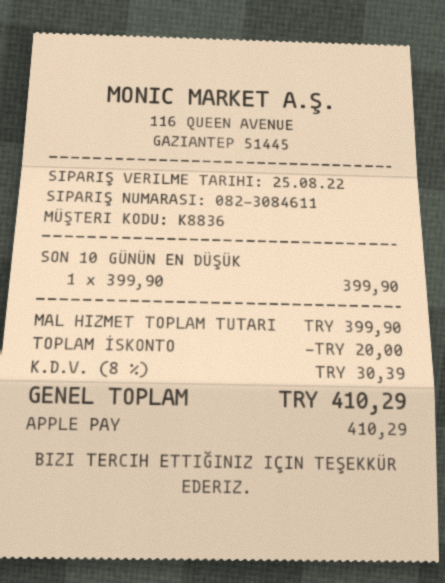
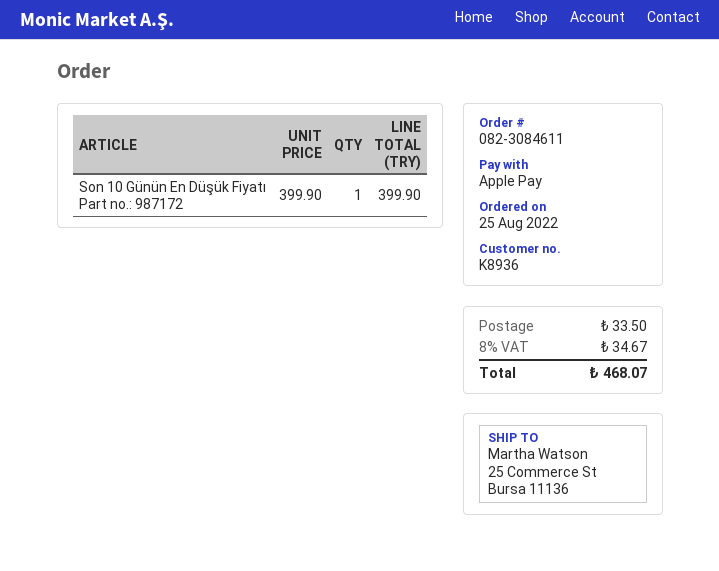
customer number: K8836 -> K8936
discount: 20.00 -> none
shipping: none -> 33.50
tax: 8% = 30.39 -> 8% = 34.67
total: 410.29 -> 468.07

